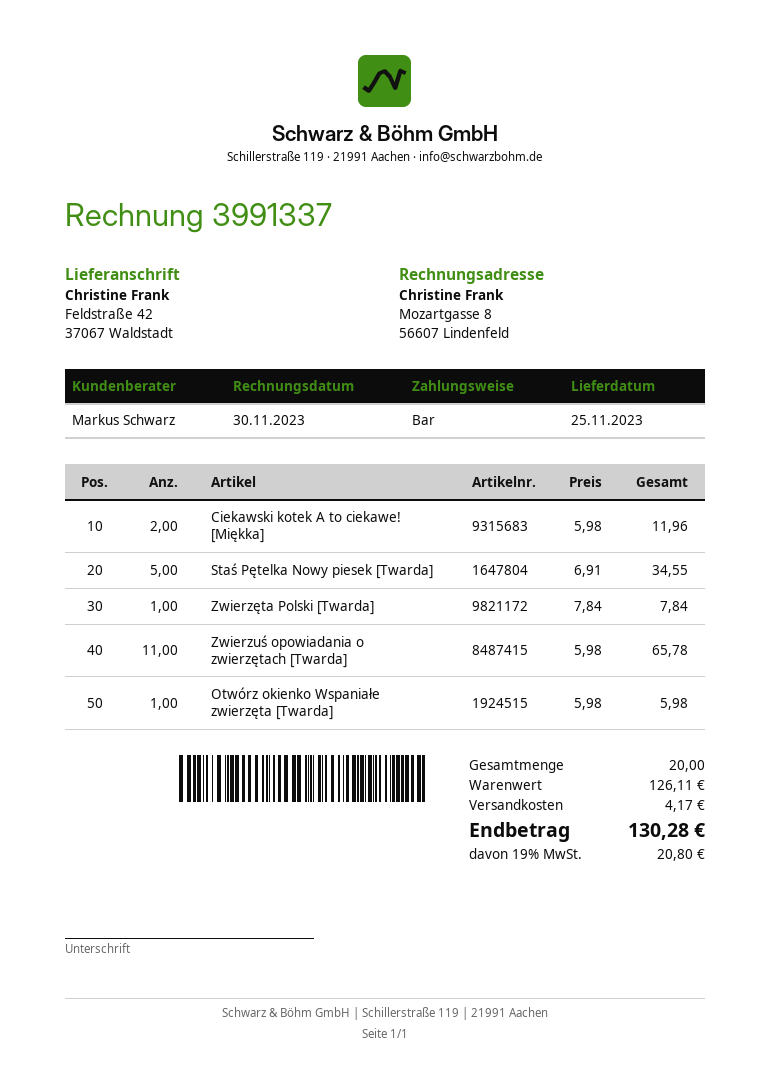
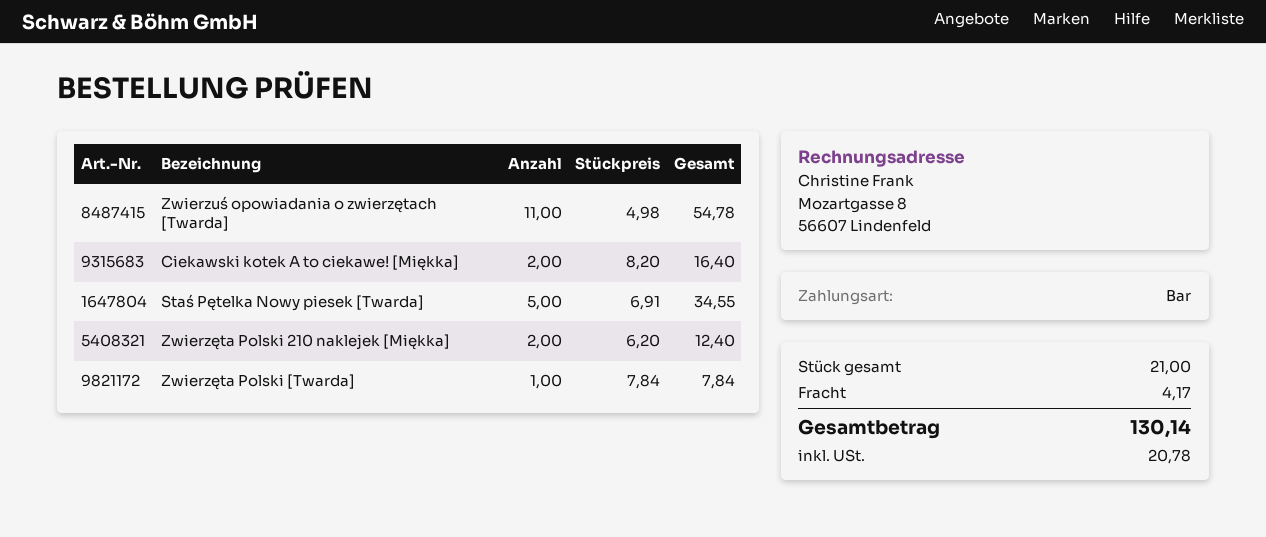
Ciekawski kotek A to ciekawe! [Miękka]: 2 x 5.98 = 11.96 -> 2 x 8.20 = 16.40
Zwierzuś opowiadania o zwierzętach [Twarda]: 11 x 5.98 = 65.78 -> 11 x 4.98 = 54.78
Otwórz okienko Wspaniałe zwierzęta [Twarda]: 1 x 5.98 = 5.98 -> none
Zwierzęta Polski 210 naklejek [Miękka]: none -> 2 x 6.20 = 12.40
total quantity: 20 -> 21
tax: 20.80 -> 20.78
total: 130.28 -> 130.14

